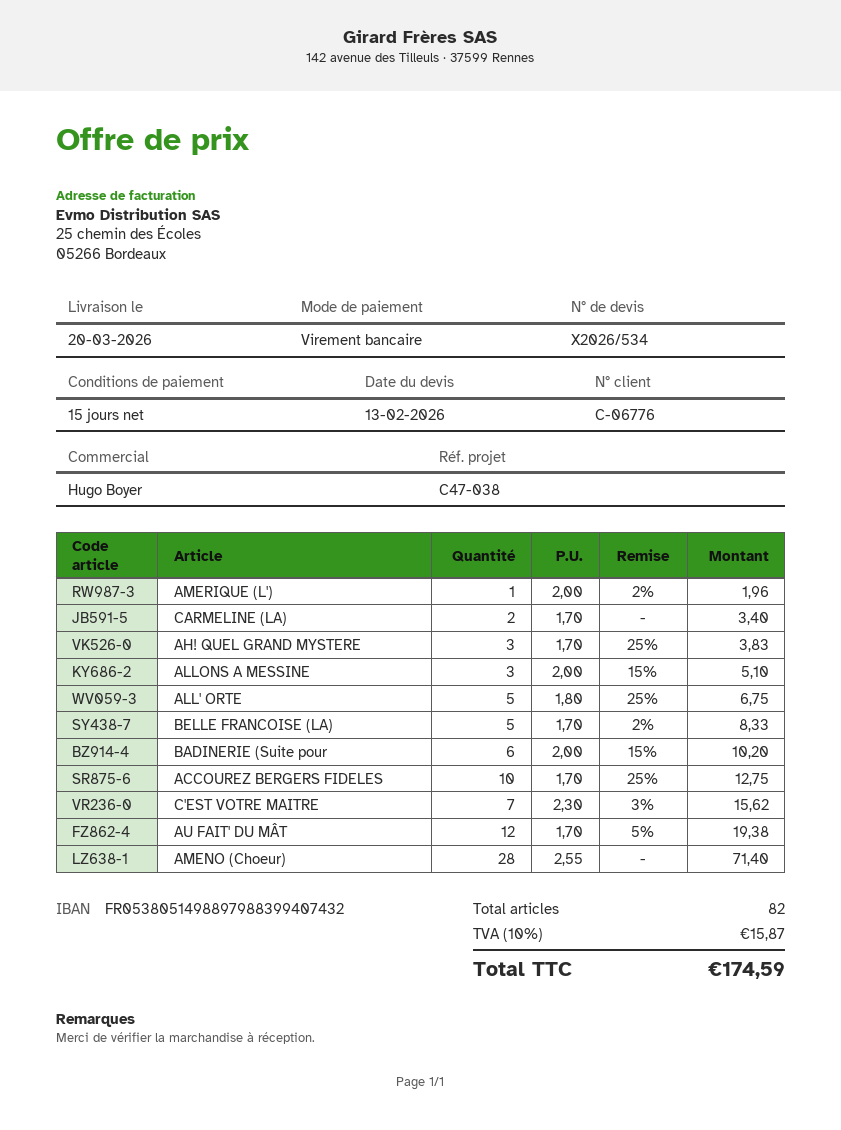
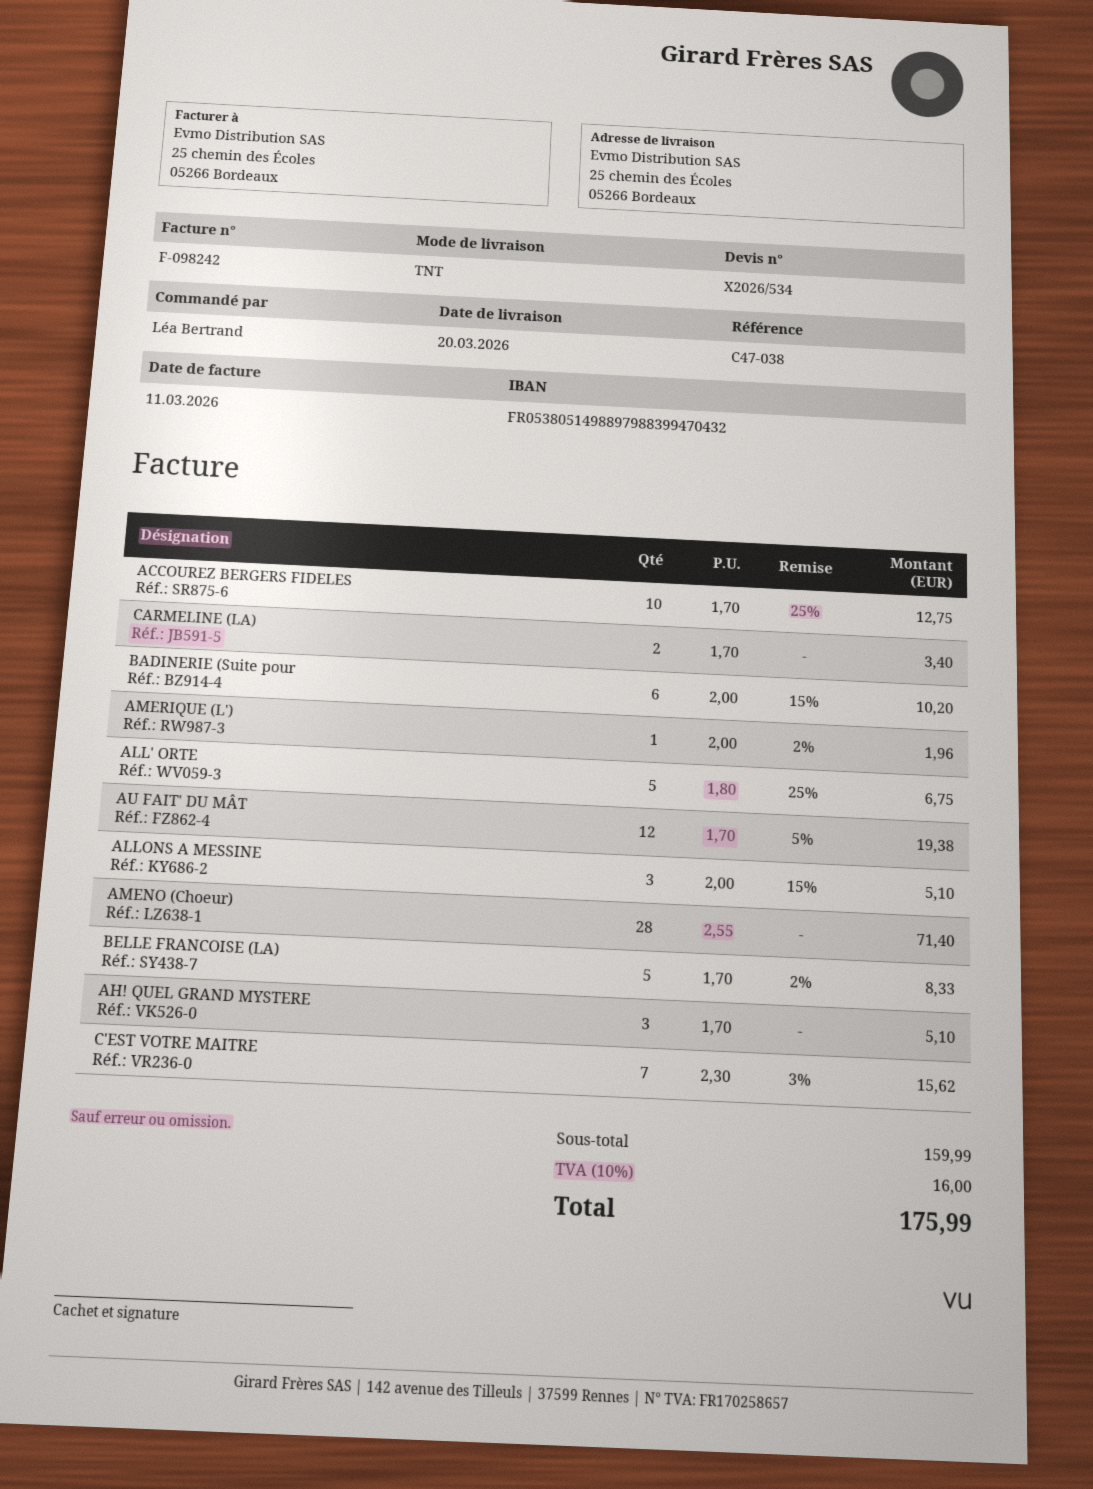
bank account: FR0538051498897988399407432 -> FR0538051498897988399470432
AH! QUEL GRAND MYSTERE: 3 x 1.70 - 25% = 3.83 -> 3 x 1.70 = 5.10
tax: 10% = 15.87 -> 10% = 16.00
total: 174.59 -> 175.99

